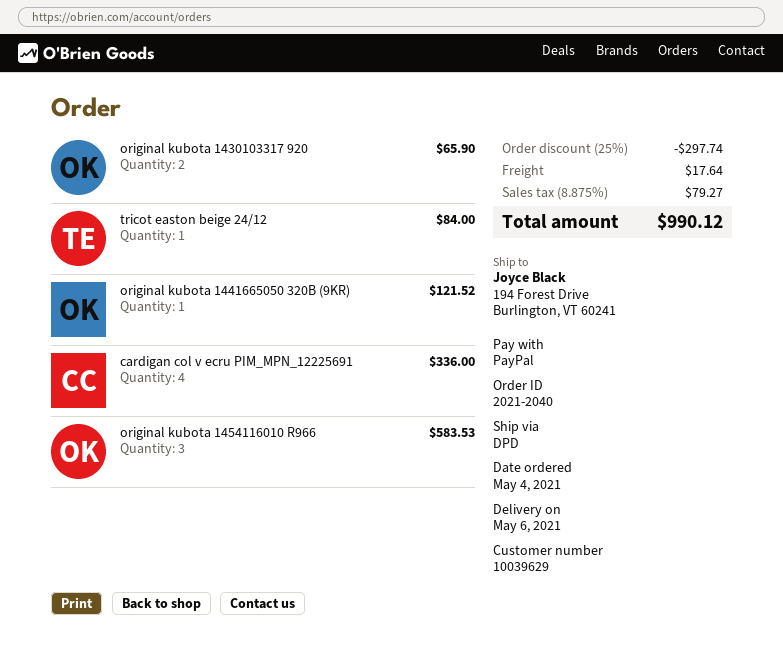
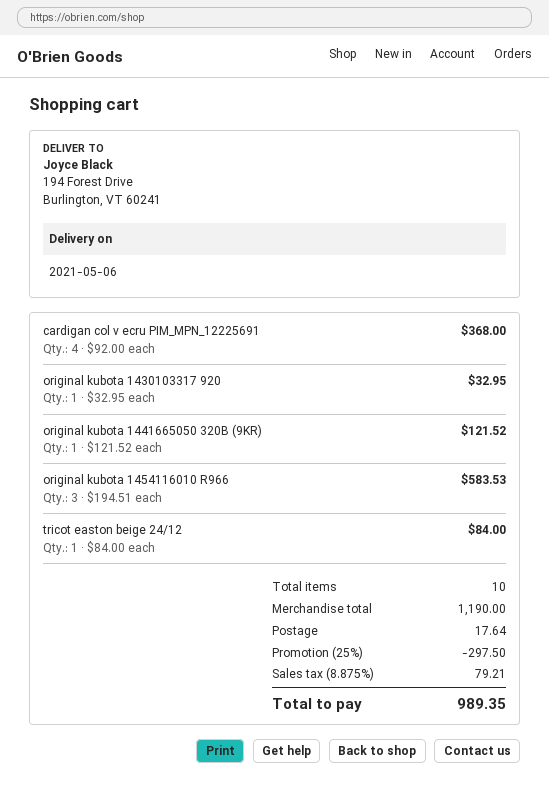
original kubota 1430103317 920: 2 for 65.90 -> 1 for 32.95
cardigan col v ecru PIM_MPN_12225691: 4 for 336.00 -> 4 for 368.00
discount: 25% = 297.74 -> 25% = 297.50
tax: 8.875% = 79.27 -> 8.875% = 79.21
total: 990.12 -> 989.35

